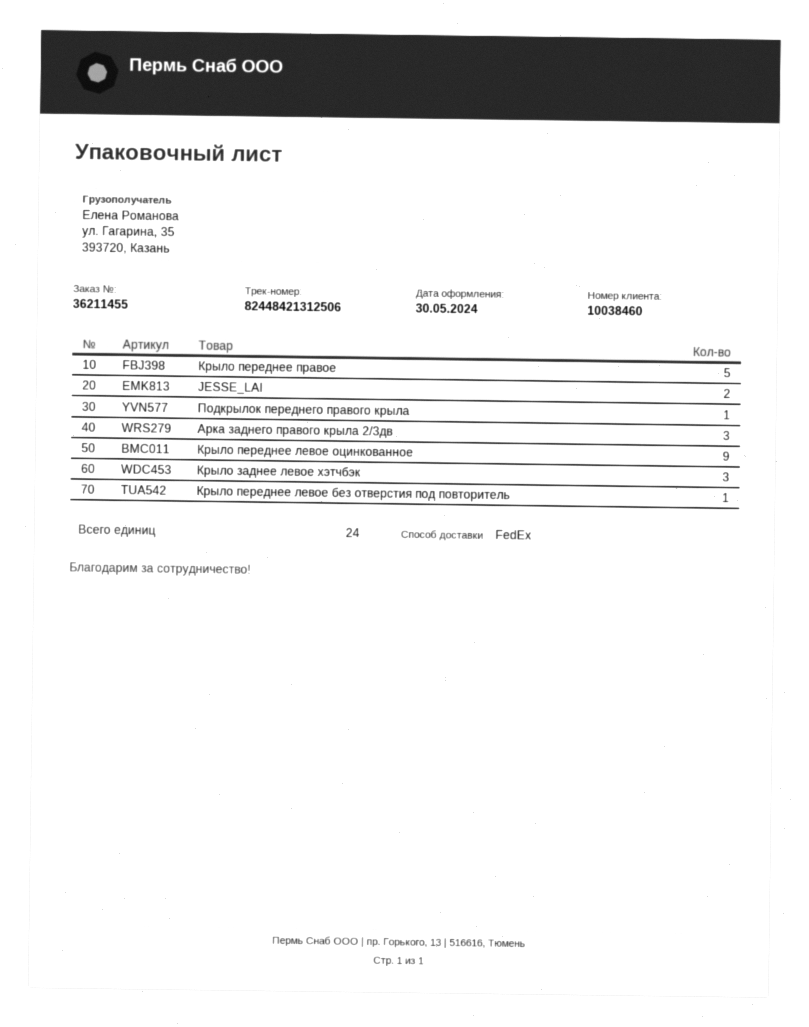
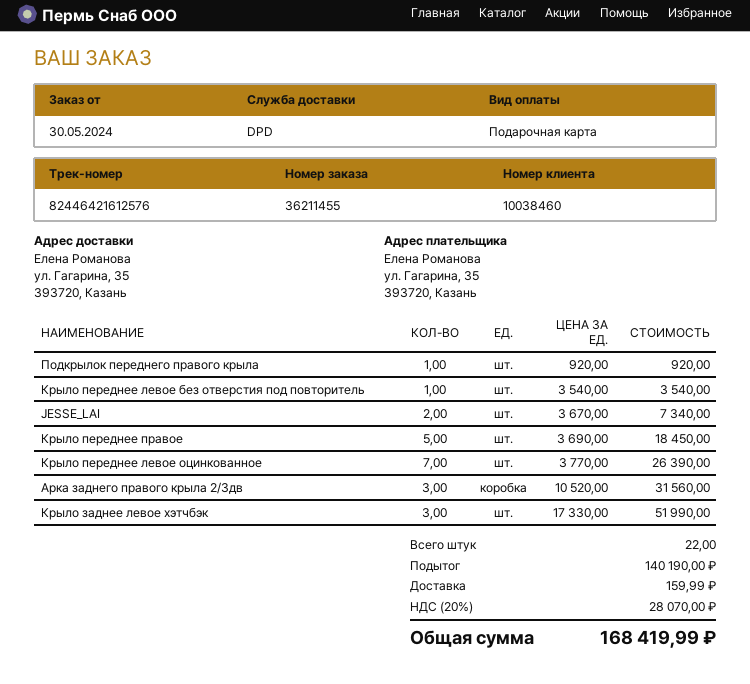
shipping method: FedEx -> DPD
tracking number: 82448421312506 -> 82446421612576
Крыло переднее левое оцинкованное: 9 -> 7
total quantity: 24 -> 22

